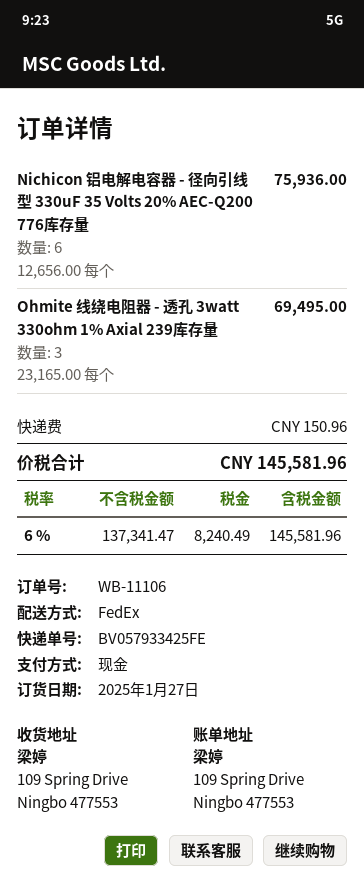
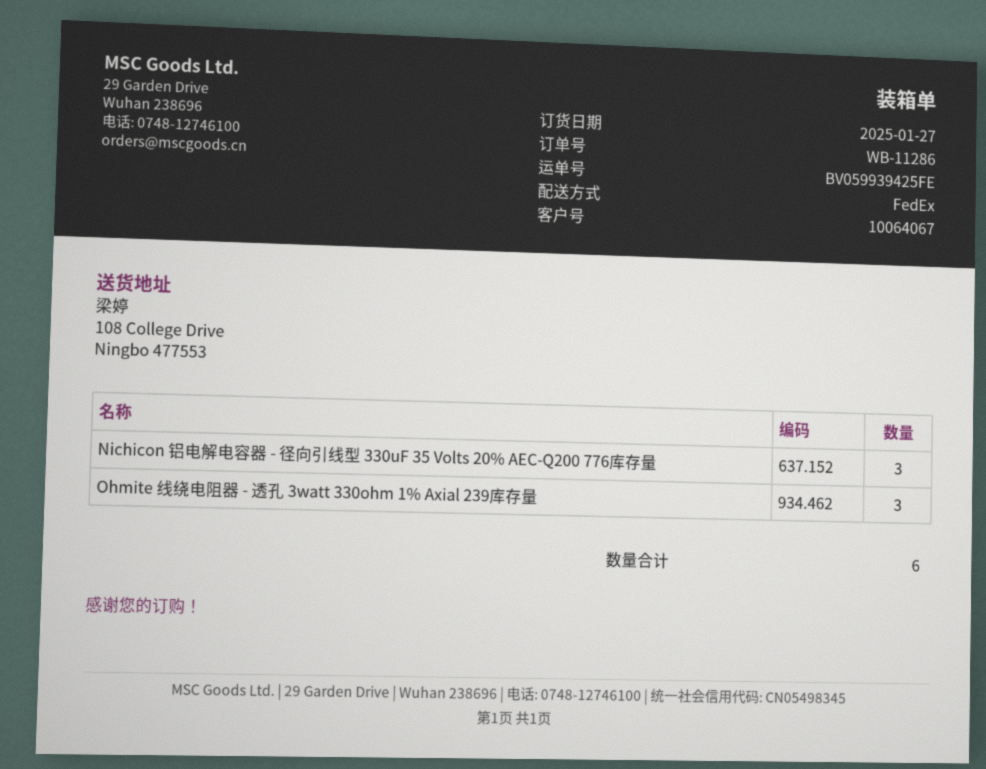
order number: WB-11106 -> WB-11286
tracking number: BV057933425FE -> BV059939425FE
ship to: 109 Spring Drive, Ningbo 477553 -> 108 College Drive, Ningbo 477553
Nichicon 铝电解电容器 - 径向引线型 330uF 35 Volts 20% AEC-Q200 776库存量: 6 -> 3

